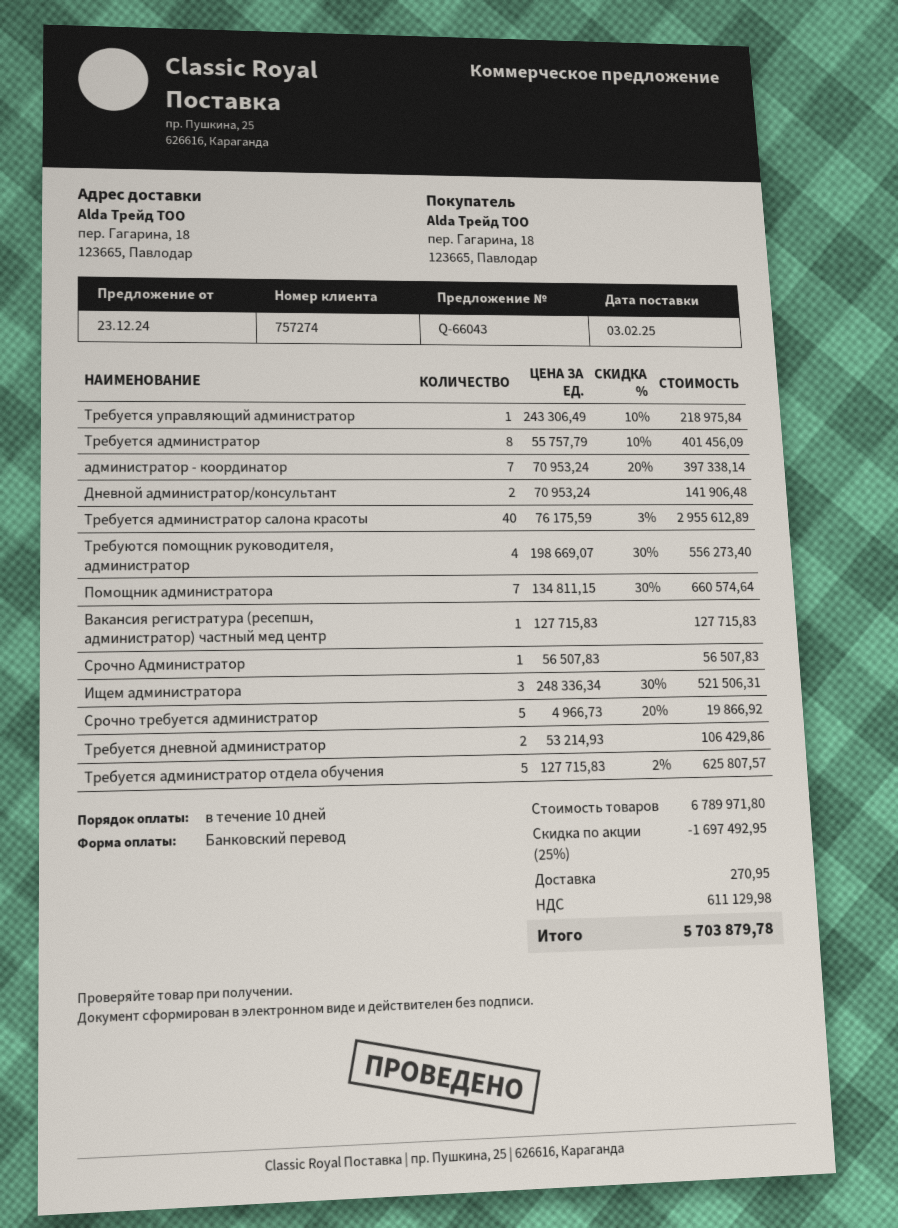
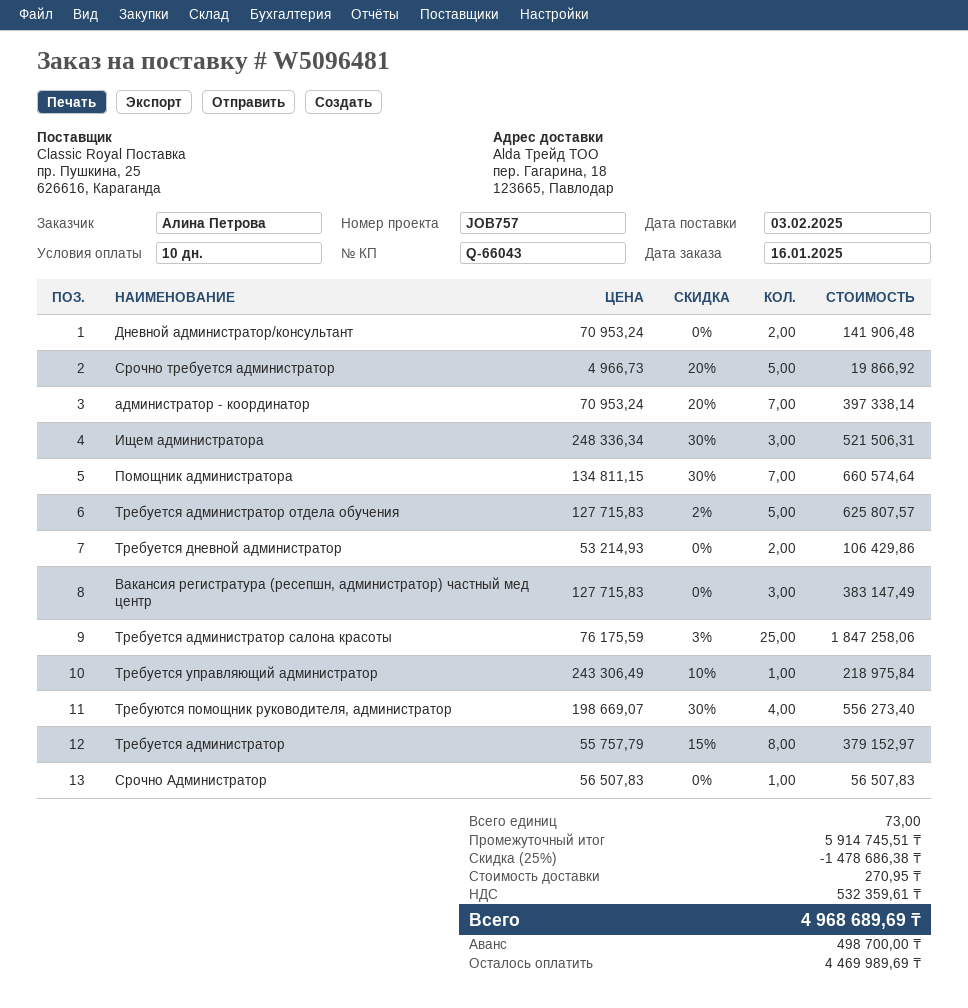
Требуется администратор: 8 x 55757.79 - 10% = 401456.09 -> 8 x 55757.79 - 15% = 379152.97
Требуется администратор салона красоты: 40 x 76175.59 - 3% = 2955612.89 -> 25 x 76175.59 - 3% = 1847258.06
Вакансия регистратура (ресепшн, администратор) частный мед центр: 1 x 127715.83 = 127715.83 -> 3 x 127715.83 = 383147.49
subtotal: 6789971.80 -> 5914745.51
discount: 25% = 1697492.95 -> 25% = 1478686.38
tax: 611129.98 -> 532359.61
total: 5703879.78 -> 4968689.69

